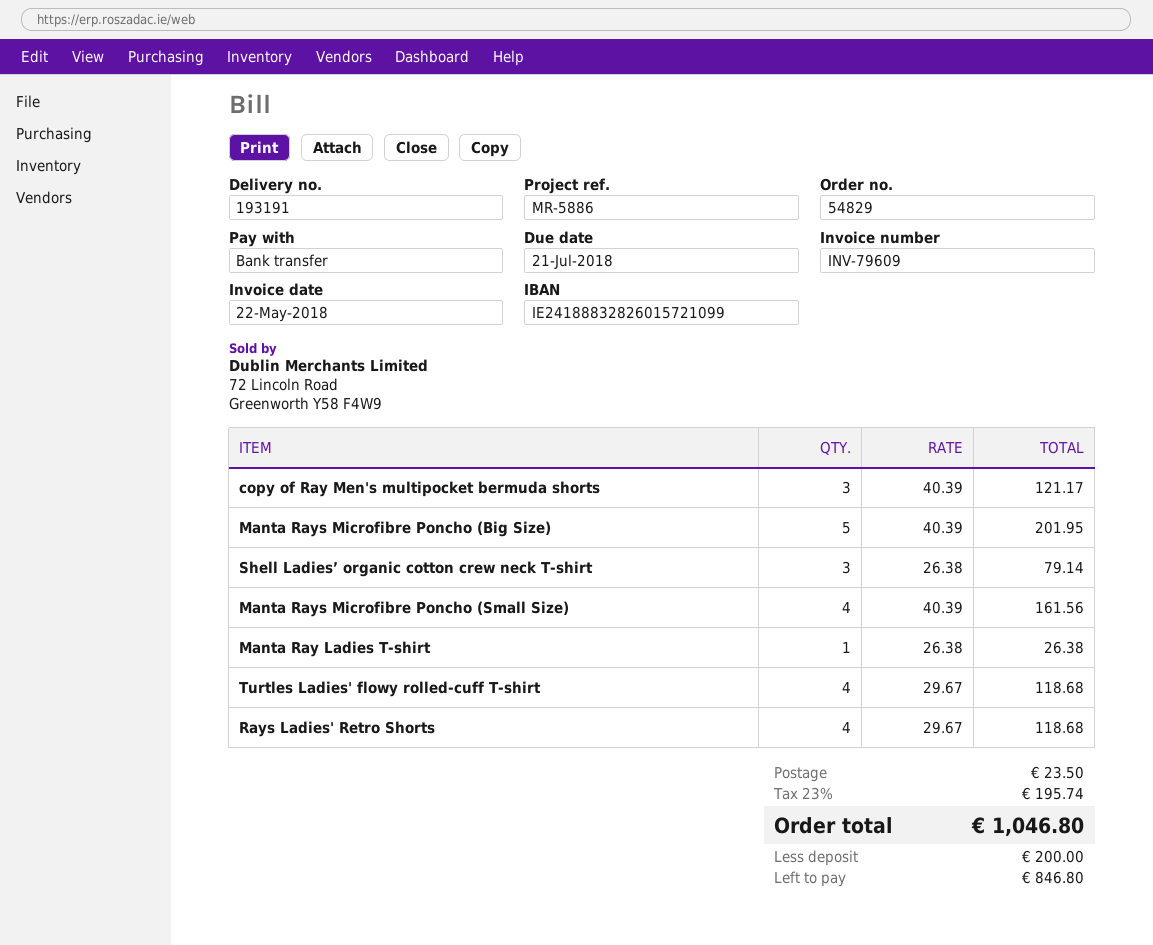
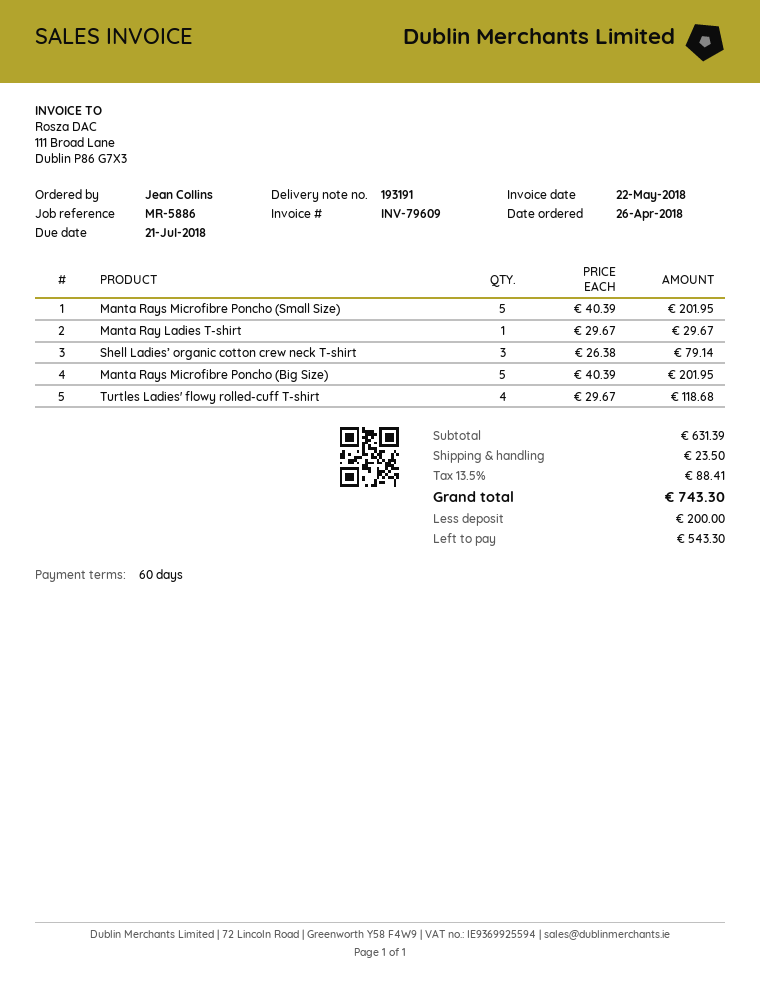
copy of Ray Men's multipocket bermuda shorts: 3 x 40.39 = 121.17 -> none
Manta Rays Microfibre Poncho (Small Size): 4 x 40.39 = 161.56 -> 5 x 40.39 = 201.95
Manta Ray Ladies T-shirt: 1 x 26.38 = 26.38 -> 1 x 29.67 = 29.67
Rays Ladies' Retro Shorts: 4 x 29.67 = 118.68 -> none
tax: 23% = 195.74 -> 13.5% = 88.41
total: 1046.80 -> 743.30
balance: 846.80 -> 543.30

